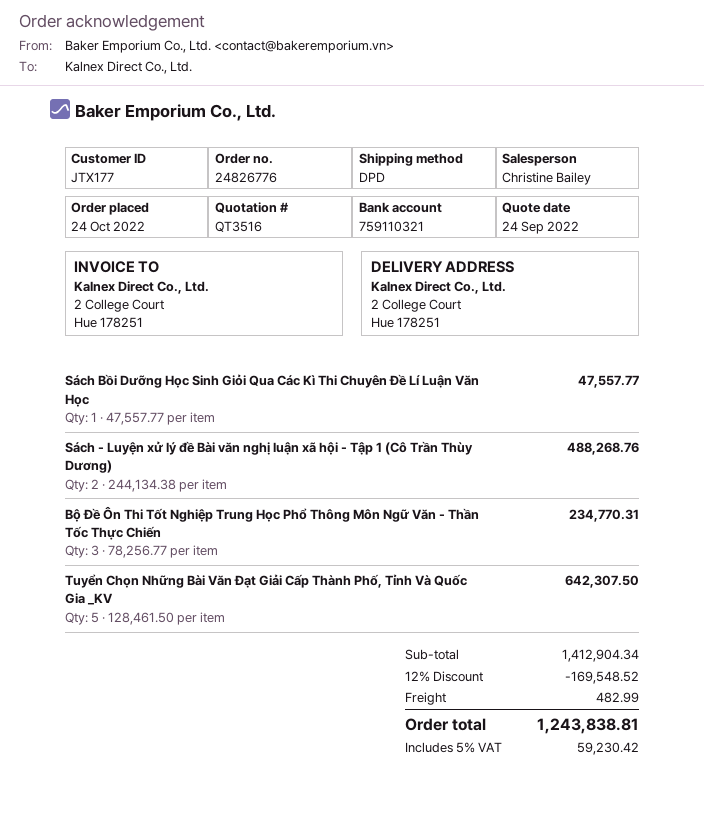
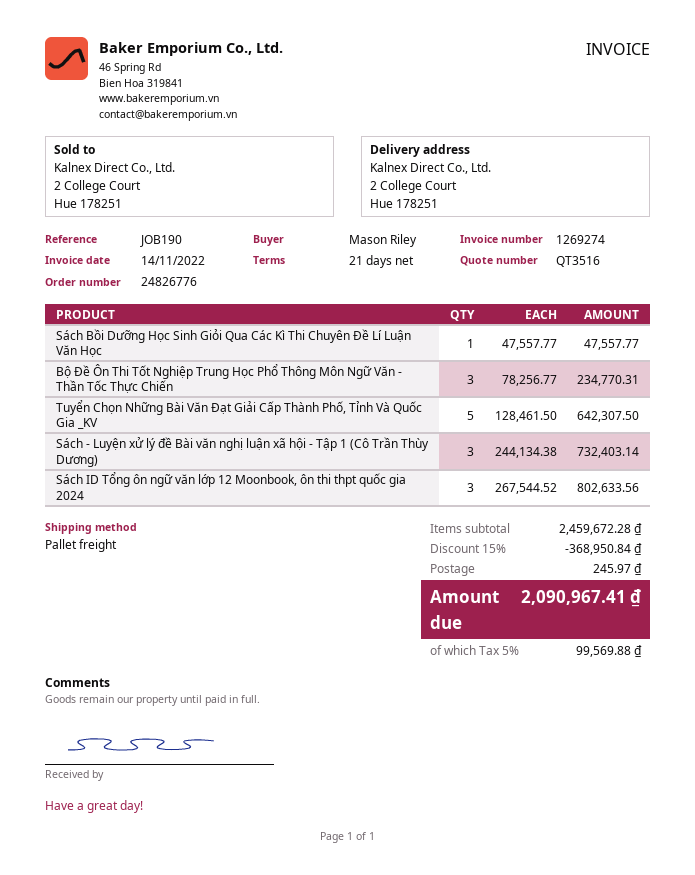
shipping method: DPD -> pallet freight
Sách - Luyện xử lý đề Bài văn nghị luận xã hội - Tập 1 (Cô Trần Thùy Dương): 2 x 244134.38 = 488268.76 -> 3 x 244134.38 = 732403.14
Sách ID Tổng ôn ngữ văn lớp 12 Moonbook, ôn thi thpt quốc gia 2024: none -> 3 x 267544.52 = 802633.56
subtotal: 1412904.34 -> 2459672.28
discount: 12% = 169548.52 -> 15% = 368950.84
shipping: 482.99 -> 245.97
tax: 5% = 59230.42 -> 5% = 99569.88
total: 1243838.81 -> 2090967.41

